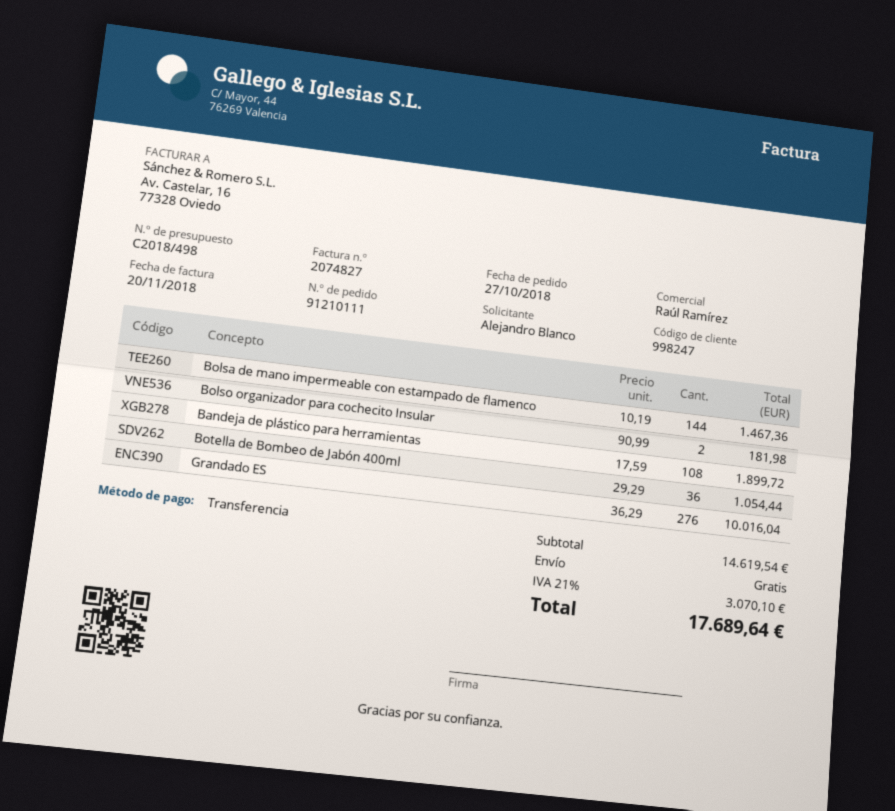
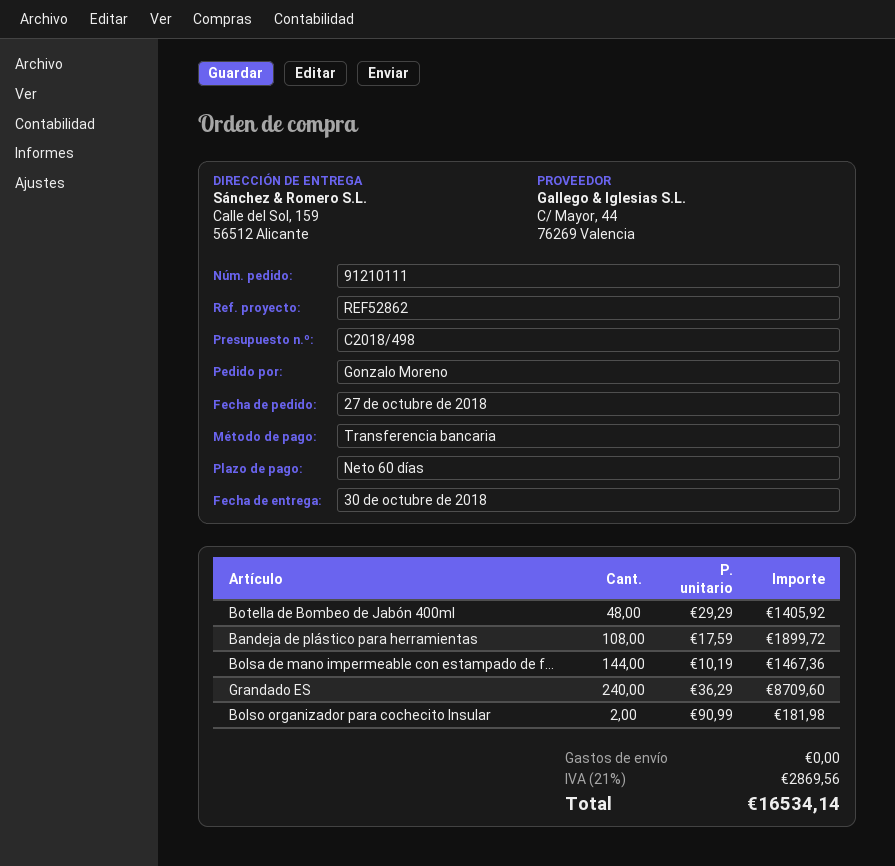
ordered by: Alejandro Blanco -> Gonzalo Moreno
Botella de Bombeo de Jabón 400ml: 36 x 29.29 = 1054.44 -> 48 x 29.29 = 1405.92
Grandado ES: 276 x 36.29 = 10016.04 -> 240 x 36.29 = 8709.60
tax: 21% = 3070.10 -> 21% = 2869.56
total: 17689.64 -> 16534.14

